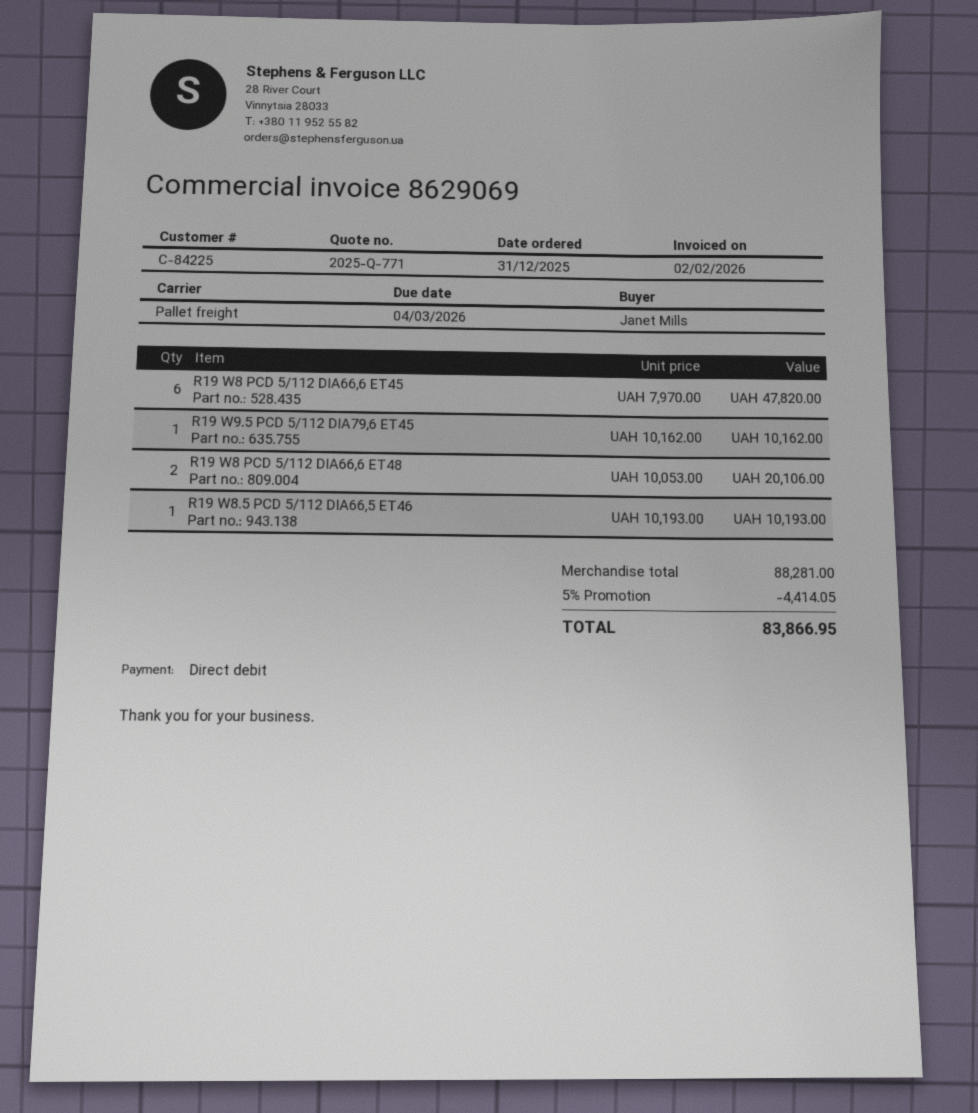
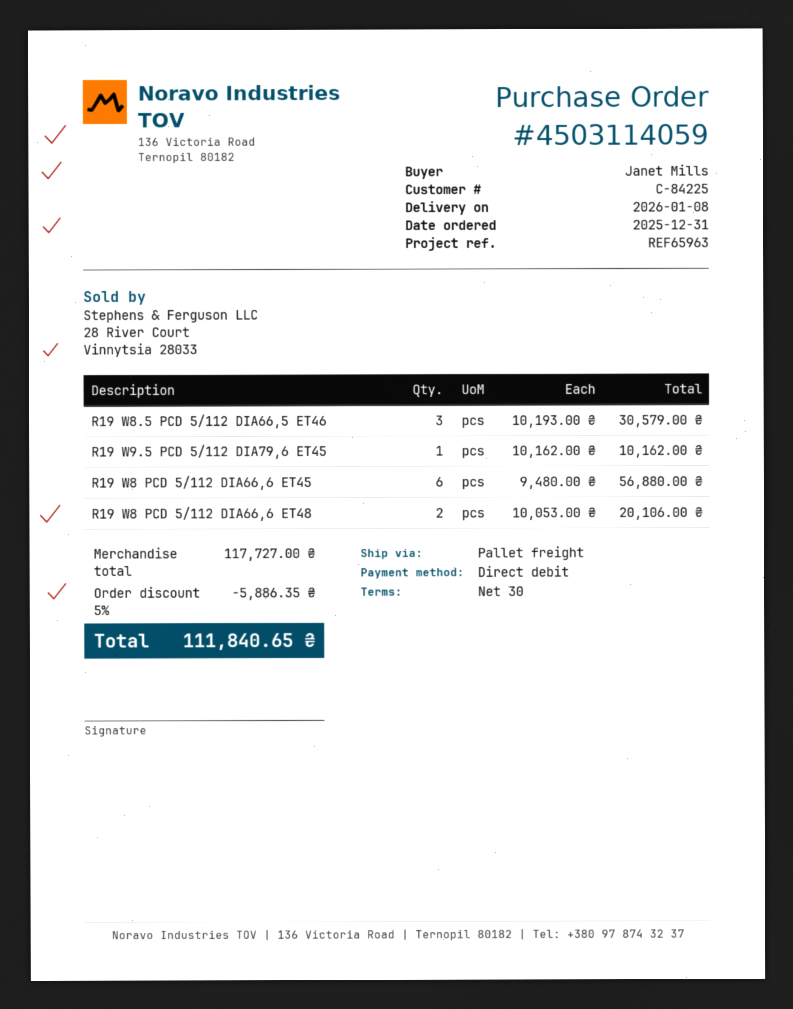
R19 W8 PCD 5/112 DIA66,6 ET45: 6 x 7970.00 = 47820.00 -> 6 x 9480.00 = 56880.00
R19 W8.5 PCD 5/112 DIA66,5 ET46: 1 x 10193.00 = 10193.00 -> 3 x 10193.00 = 30579.00
subtotal: 88281.00 -> 117727.00
discount: 5% = 4414.05 -> 5% = 5886.35
total: 83866.95 -> 111840.65

